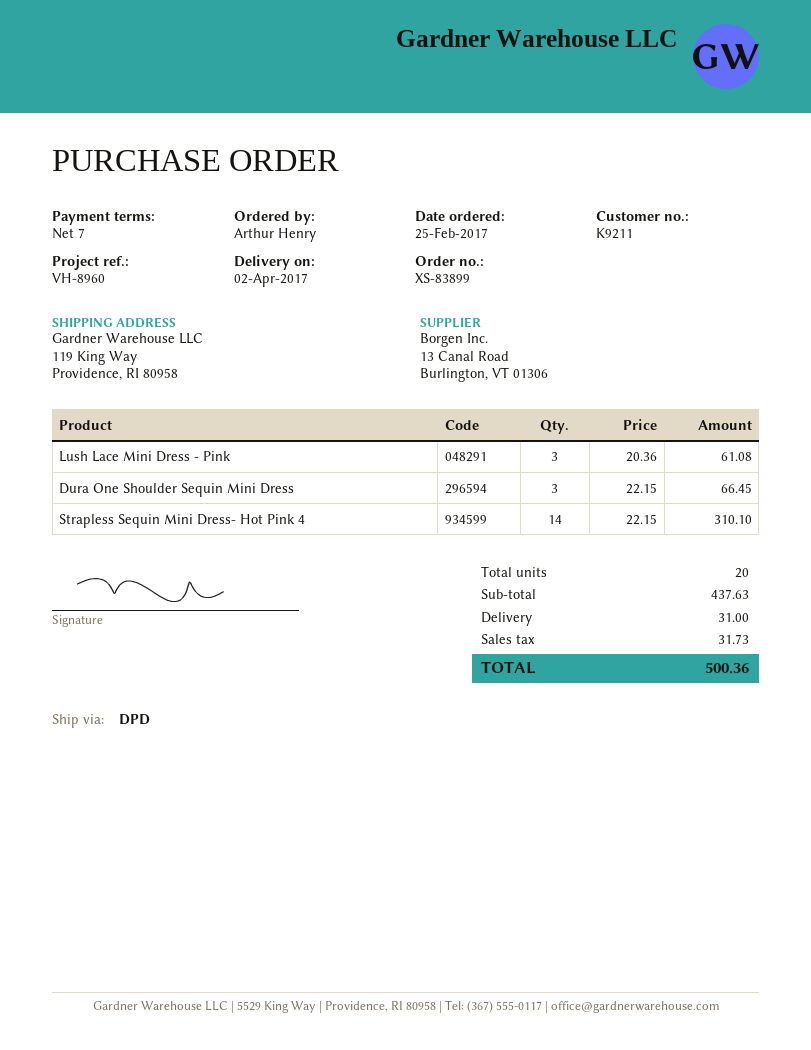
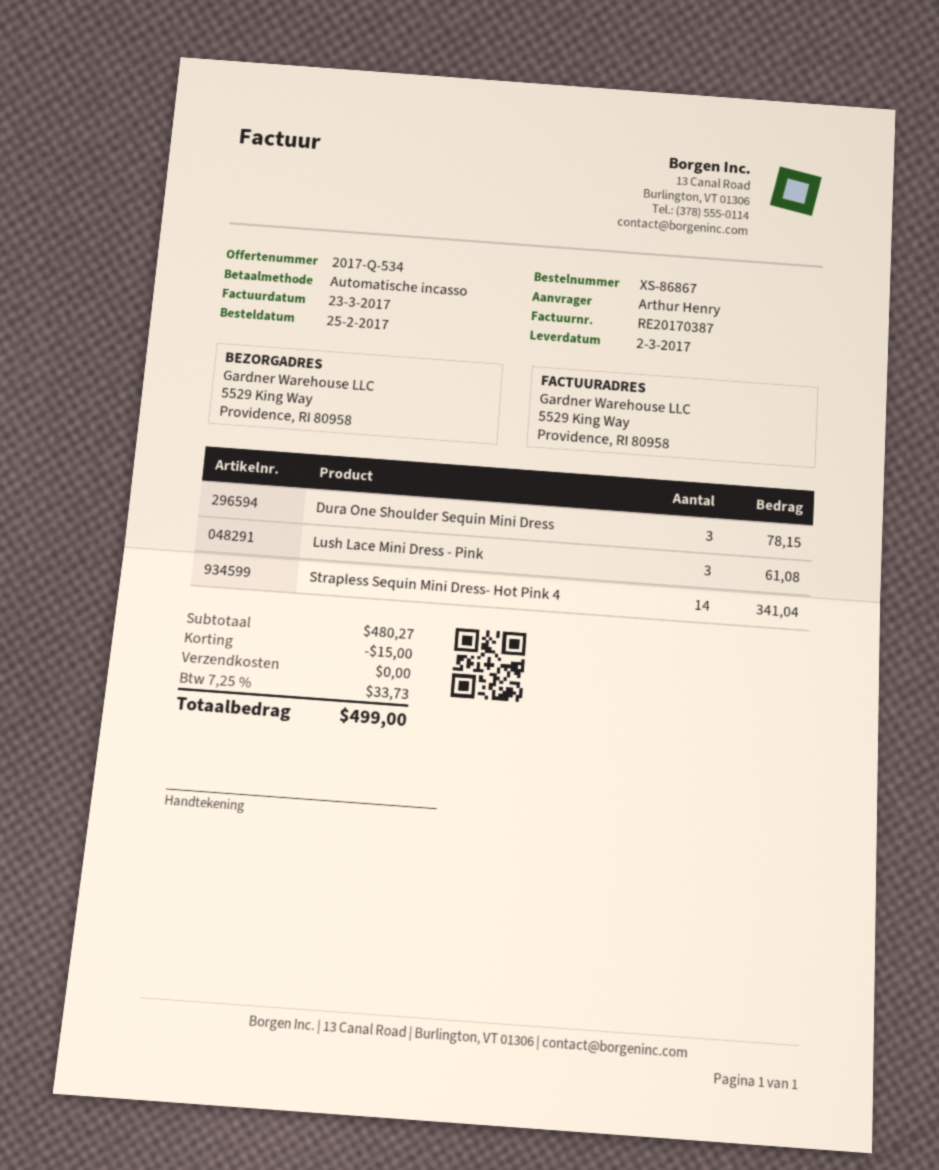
order number: XS-83899 -> XS-86867
delivery date: 2017-04-02 -> 2017-03-02
ship to: 119 King Way, Providence, RI 80958 -> 5529 King Way, Providence, RI 80958
Dura One Shoulder Sequin Mini Dress: 3 for 66.45 -> 3 for 78.15
Strapless Sequin Mini Dress- Hot Pink 4: 14 for 310.10 -> 14 for 341.04
subtotal: 437.63 -> 480.27
discount: none -> 15.00
shipping: 31.00 -> 0.00
tax: 31.73 -> 33.73
total: 500.36 -> 499.00

